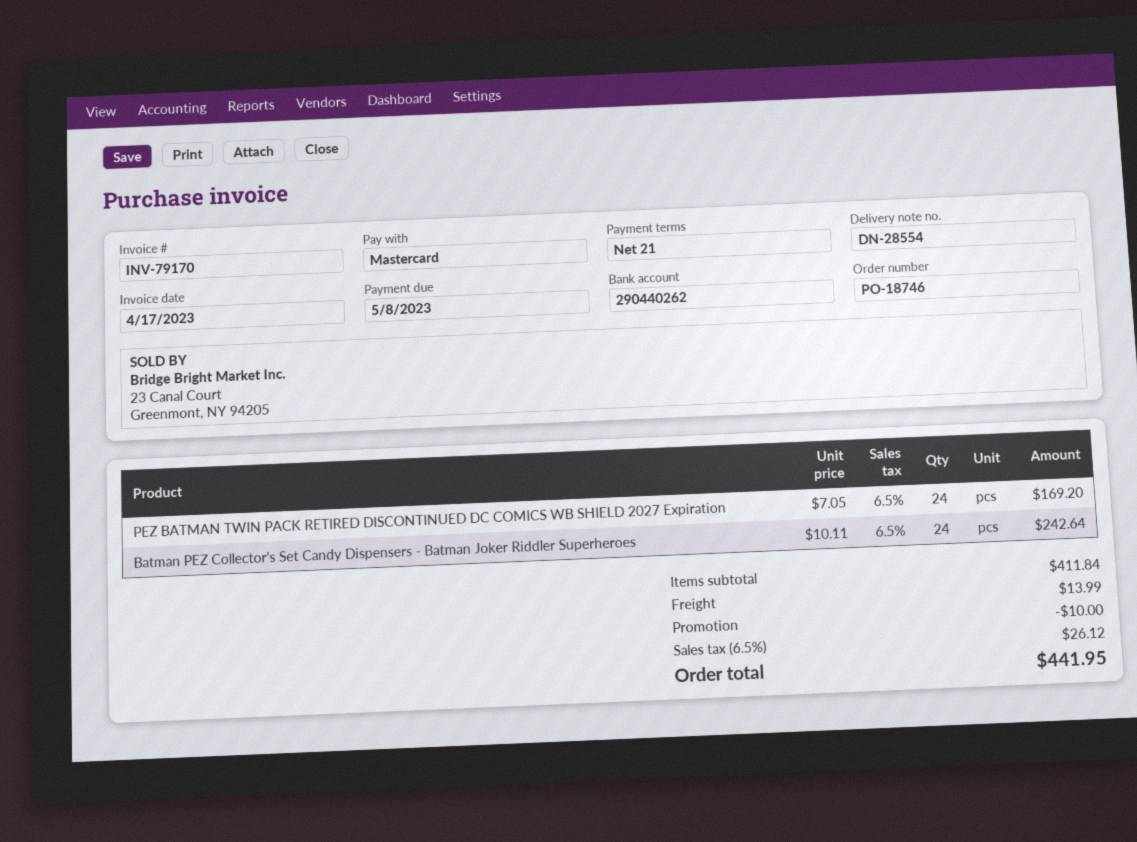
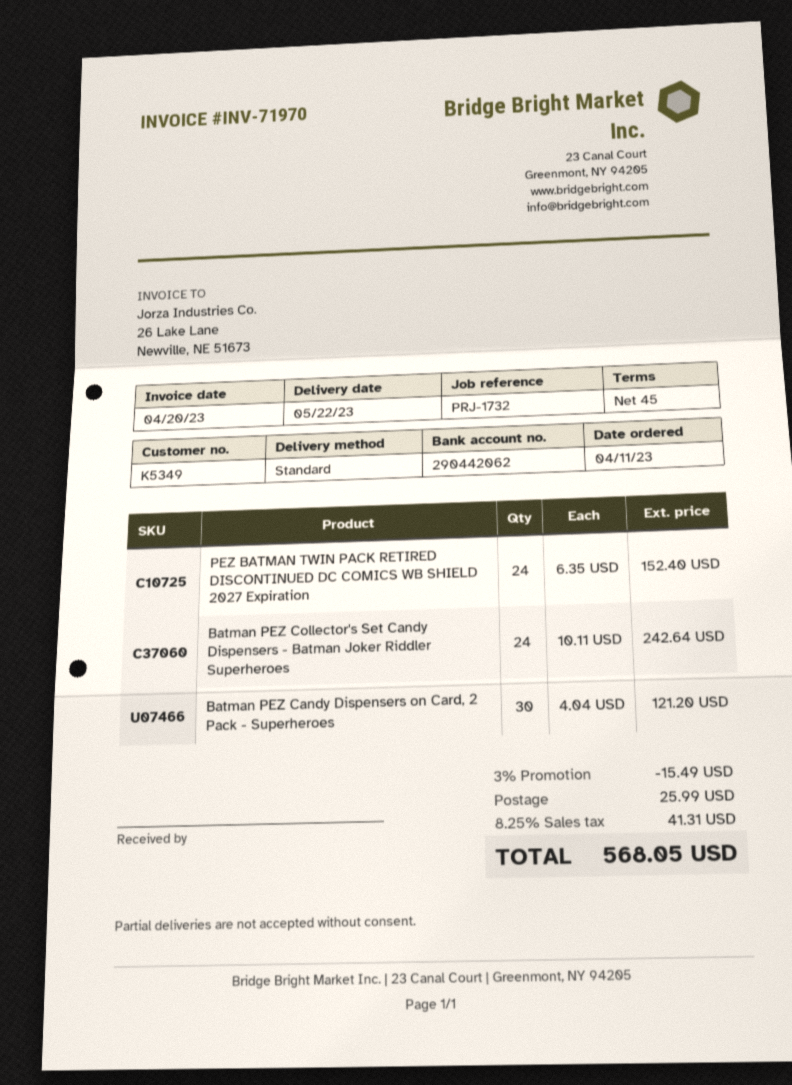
invoice number: INV-79170 -> INV-71970
invoice date: 2023-04-17 -> 2023-04-20
payment terms: 21 days -> 45 days
bank account: 290440262 -> 290442062
PEZ BATMAN TWIN PACK RETIRED DISCONTINUED DC COMICS WB SHIELD 2027 Expiration: 24 x 7.05 = 169.20 -> 24 x 6.35 = 152.40
Batman PEZ Candy Dispensers on Card, 2 Pack - Superheroes: none -> 30 x 4.04 = 121.20
discount: 10.00 -> 15.49
shipping: 13.99 -> 25.99
tax: 6.5% = 26.12 -> 8.25% = 41.31
total: 441.95 -> 568.05

